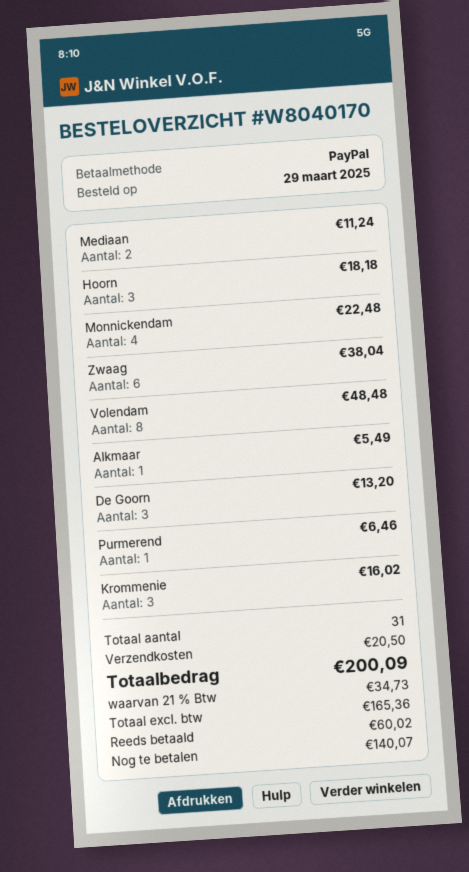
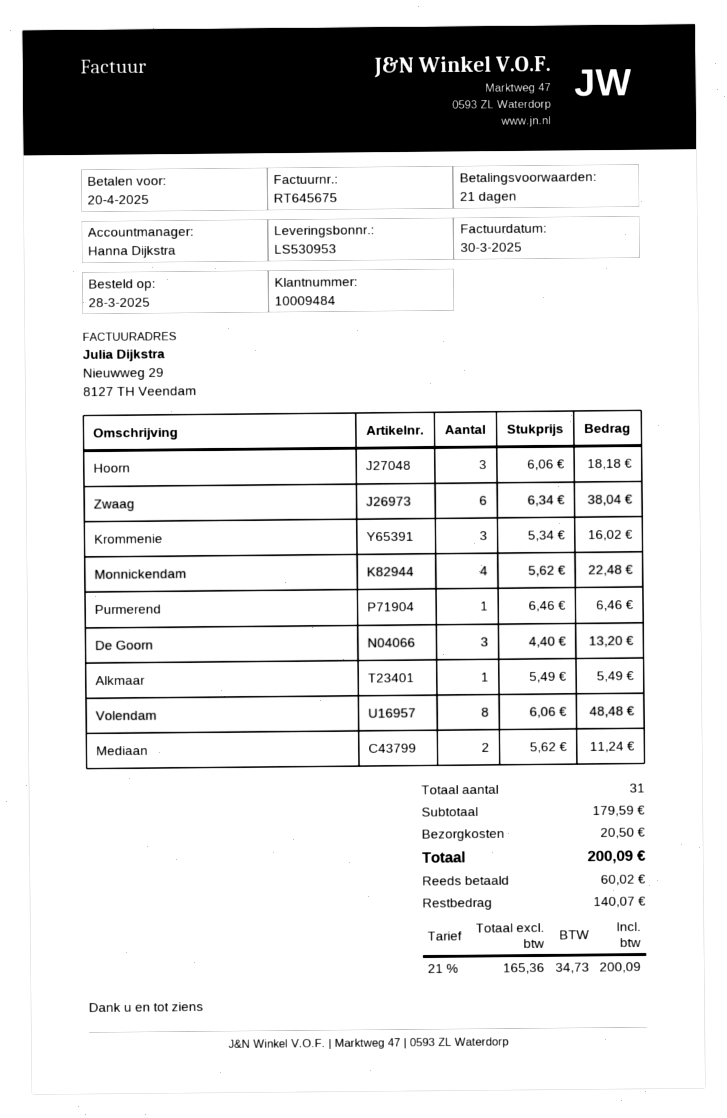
order date: 2025-03-29 -> 2025-03-28

